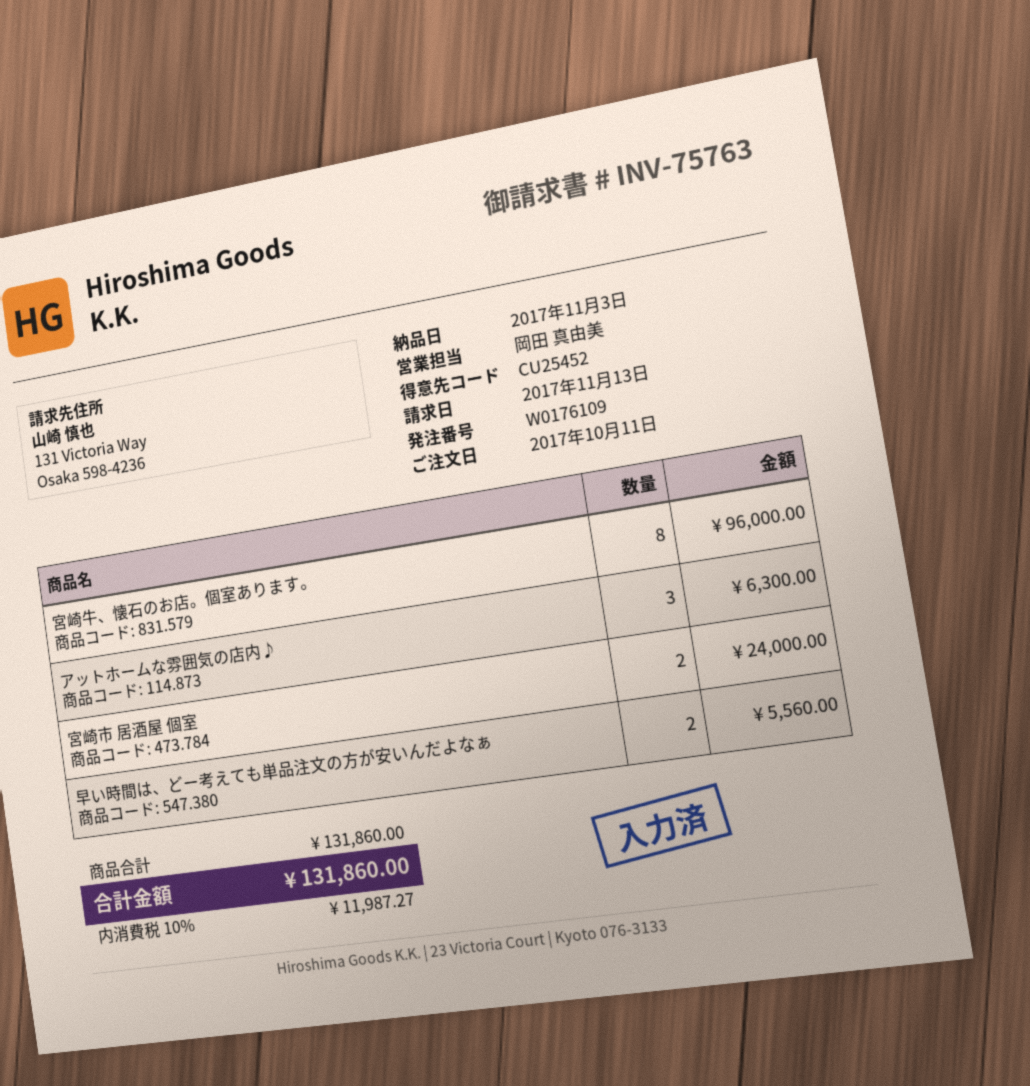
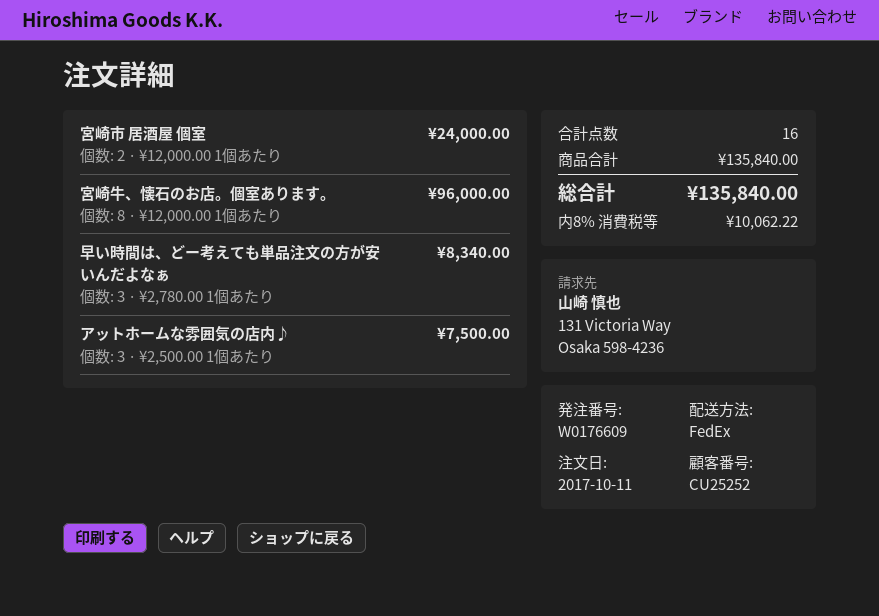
order number: W0176109 -> W0176609
customer number: CU25452 -> CU25252
アットホームな雰囲気の店内♪: 3 for 6300.00 -> 3 for 7500.00
早い時間は、どー考えても単品注文の方が安いんだよなぁ: 2 for 5560.00 -> 3 for 8340.00
subtotal: 131860.00 -> 135840.00
tax: 10% = 11987.27 -> 8% = 10062.22
total: 131860.00 -> 135840.00

